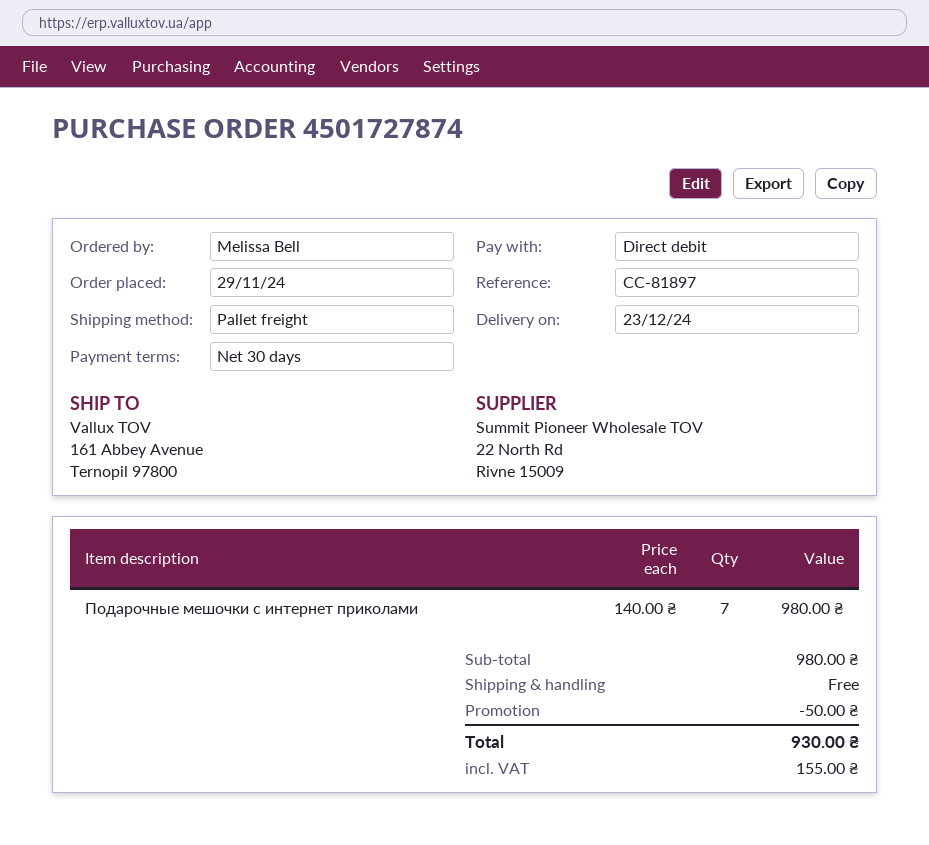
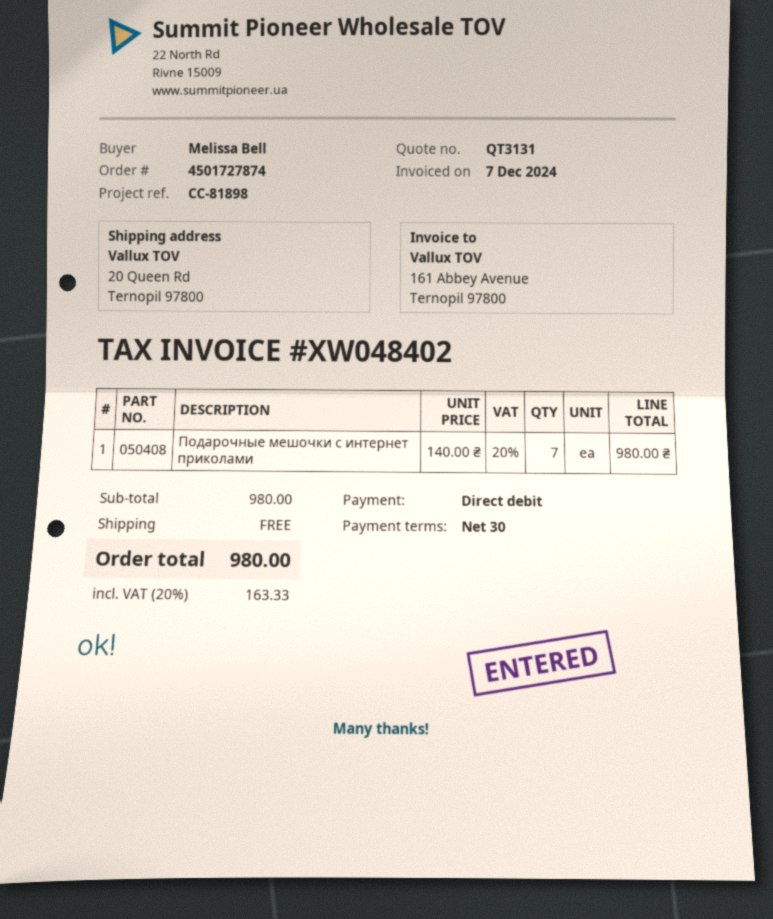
reference: CC-81897 -> CC-81898
ship to: 161 Abbey Avenue, Ternopil 97800 -> 20 Queen Rd, Ternopil 97800
discount: 50.00 -> none
tax: 155.00 -> 163.33
total: 930.00 -> 980.00

